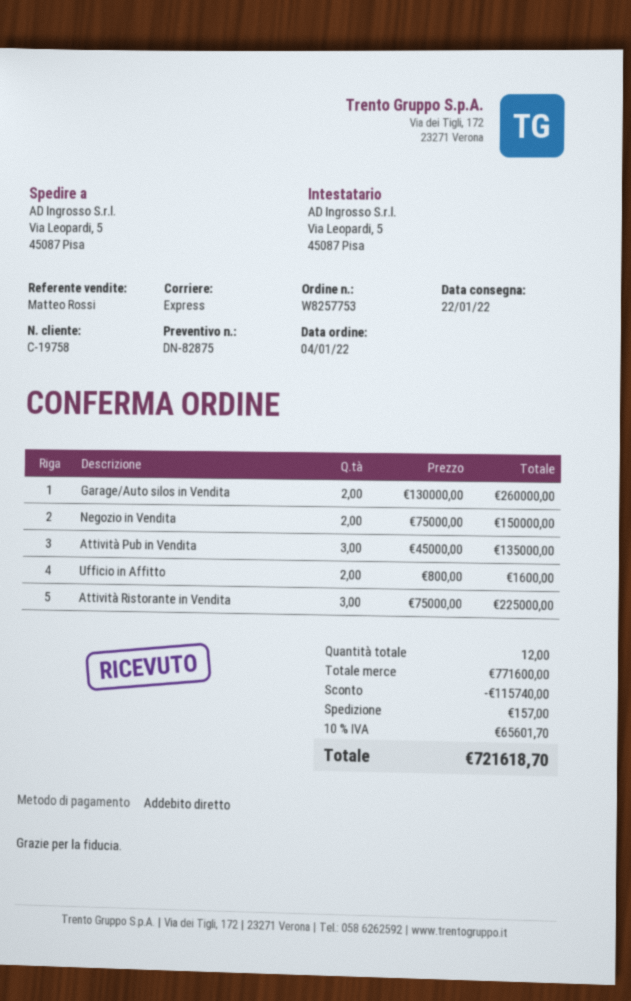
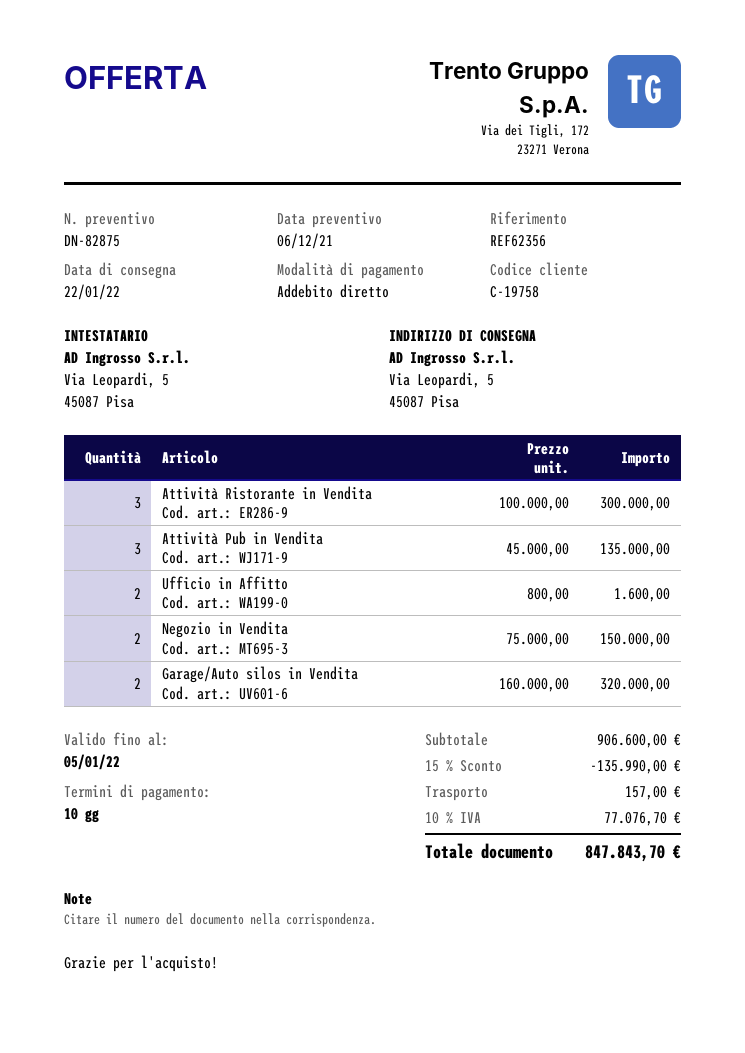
Garage/Auto silos in Vendita: 2 x 130000.00 = 260000.00 -> 2 x 160000.00 = 320000.00
Attività Ristorante in Vendita: 3 x 75000.00 = 225000.00 -> 3 x 100000.00 = 300000.00
subtotal: 771600.00 -> 906600.00
discount: 115740.00 -> 135990.00
tax: 10% = 65601.70 -> 10% = 77076.70
total: 721618.70 -> 847843.70

